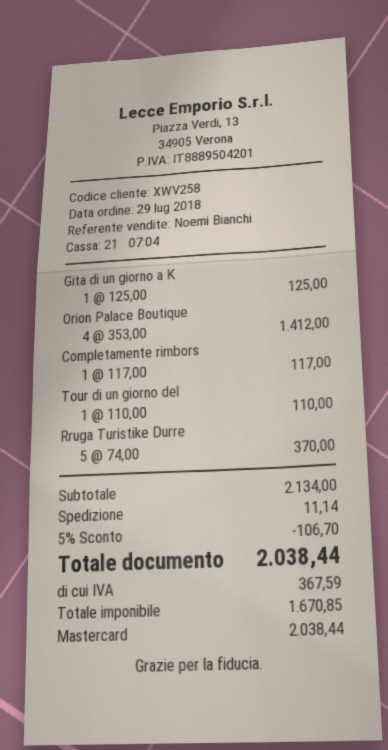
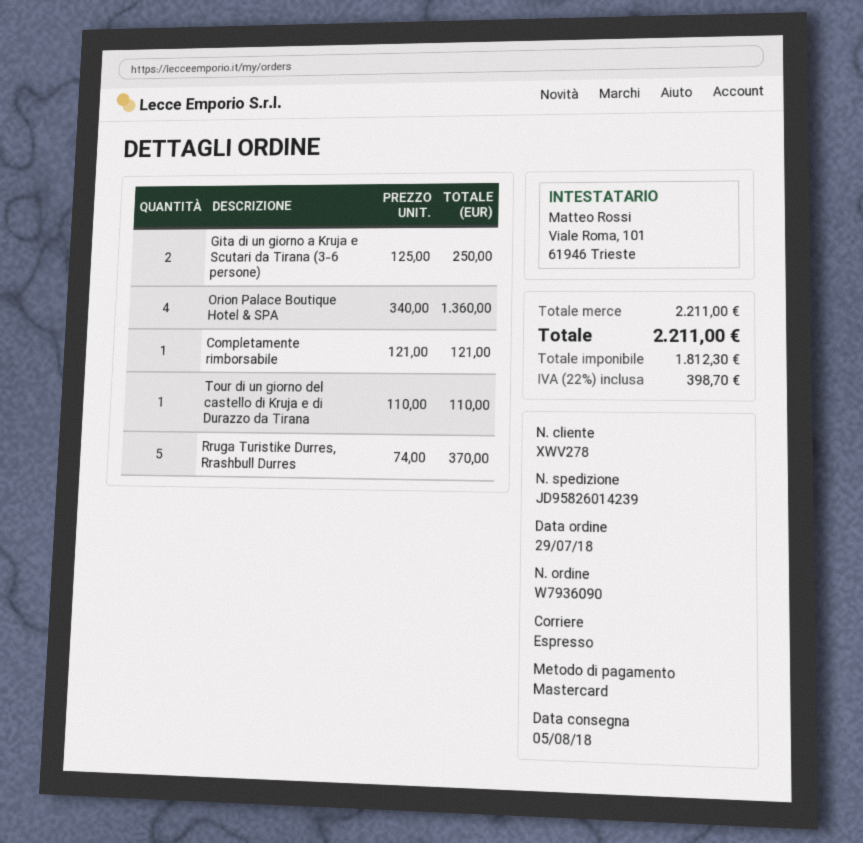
customer number: XWV258 -> XWV278
Gita di un giorno a K: 1 x 125.00 = 125.00 -> 2 x 125.00 = 250.00
Orion Palace Boutique: 4 x 353.00 = 1412.00 -> 4 x 340.00 = 1360.00
Completamente rimbors: 1 x 117.00 = 117.00 -> 1 x 121.00 = 121.00
subtotal: 2134.00 -> 2211.00
discount: 5% = 106.70 -> none
shipping: 11.14 -> none
net: 1670.85 -> 1812.30
tax: 367.59 -> 398.70
total: 2038.44 -> 2211.00

